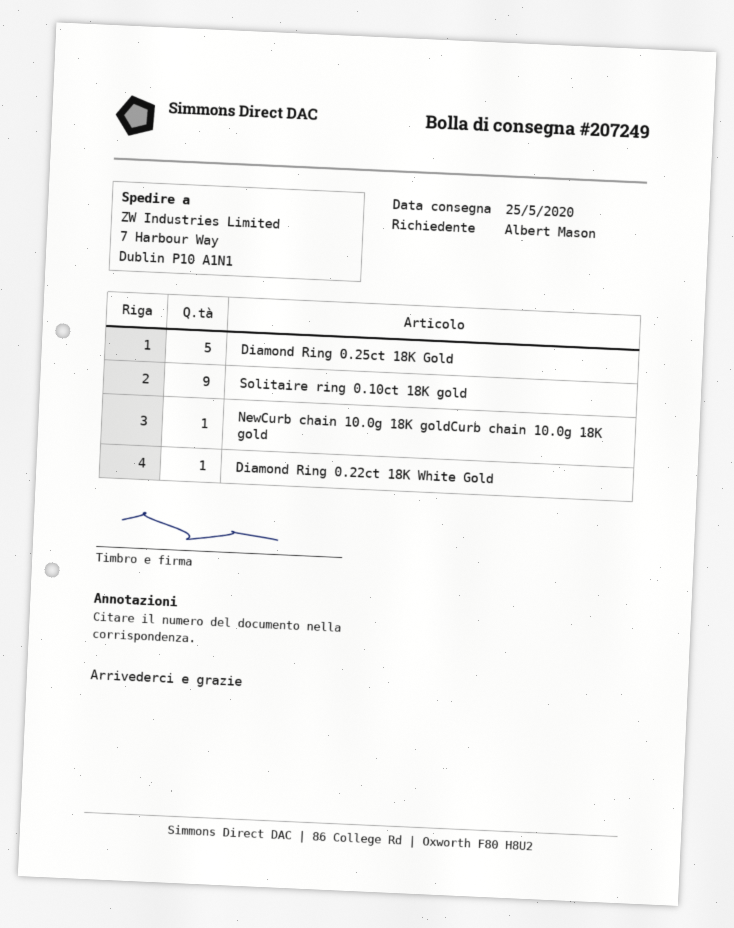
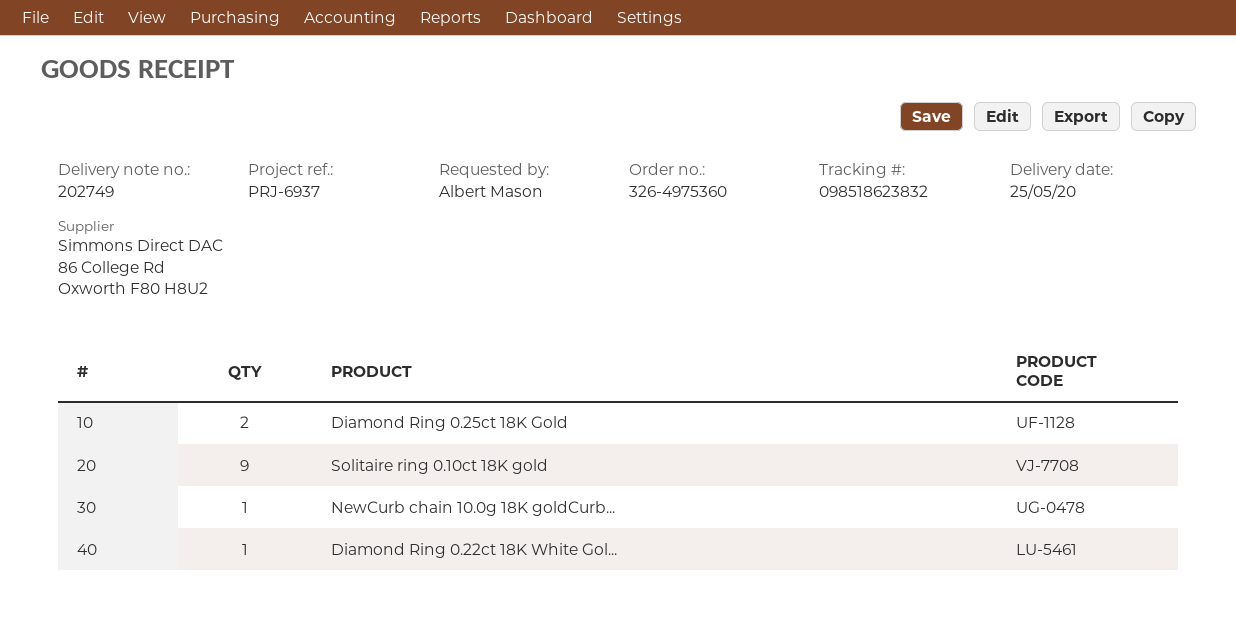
delivery note number: 207249 -> 202749
Diamond Ring 0.25ct 18K Gold: 5 -> 2

